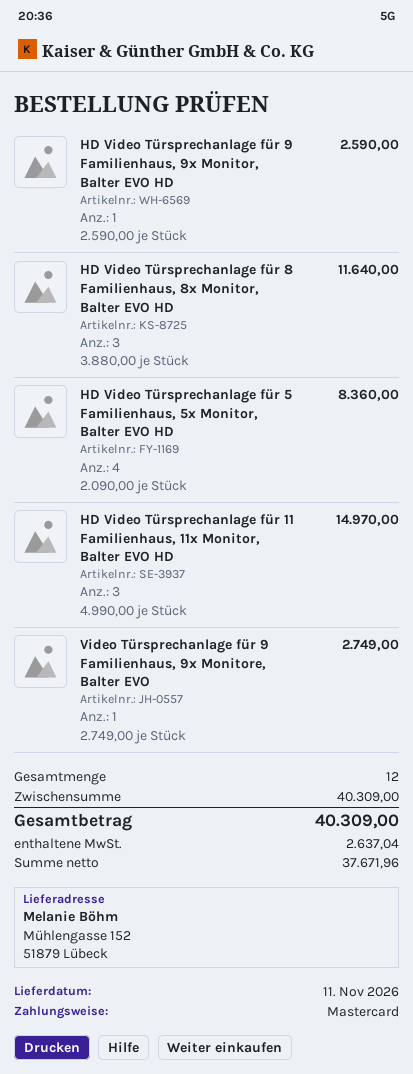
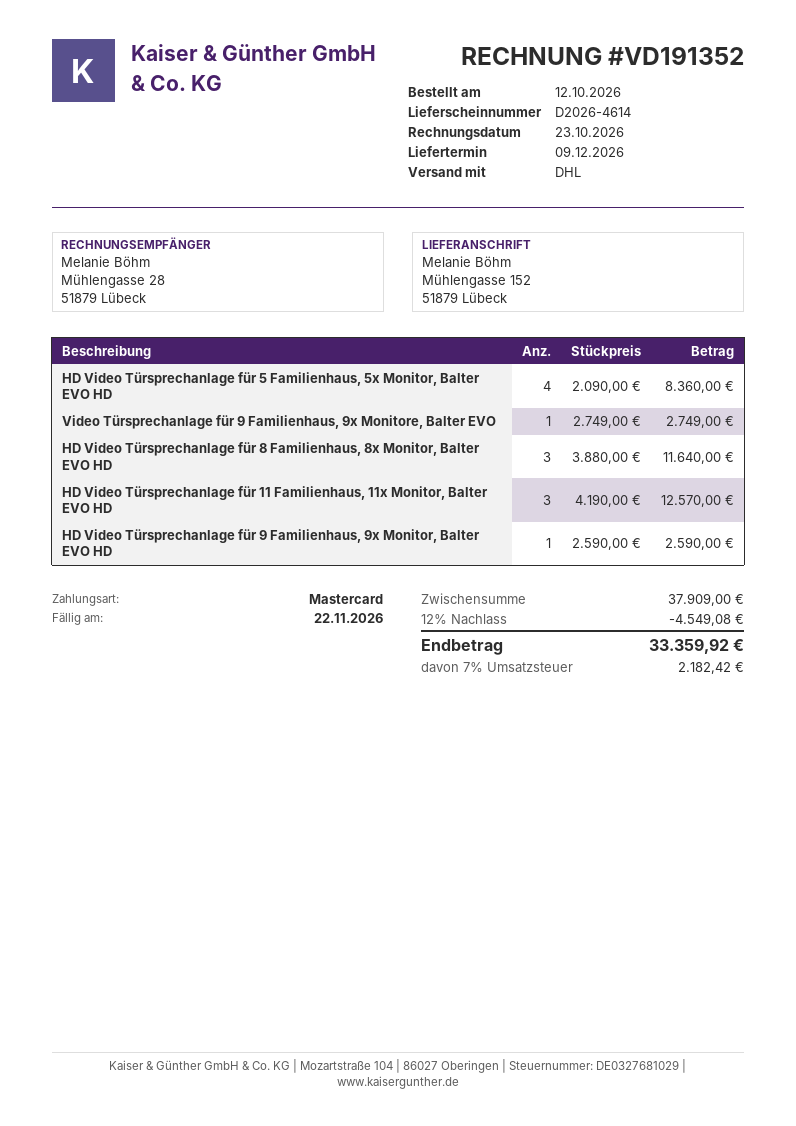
delivery date: 2026-11-11 -> 2026-12-09
HD Video Türsprechanlage für 11 Familienhaus, 11x Monitor, Balter EVO HD: 3 x 4990.00 = 14970.00 -> 3 x 4190.00 = 12570.00
subtotal: 40309.00 -> 37909.00
discount: none -> 12% = 4549.08
tax: 2637.04 -> 2182.42
total: 40309.00 -> 33359.92

